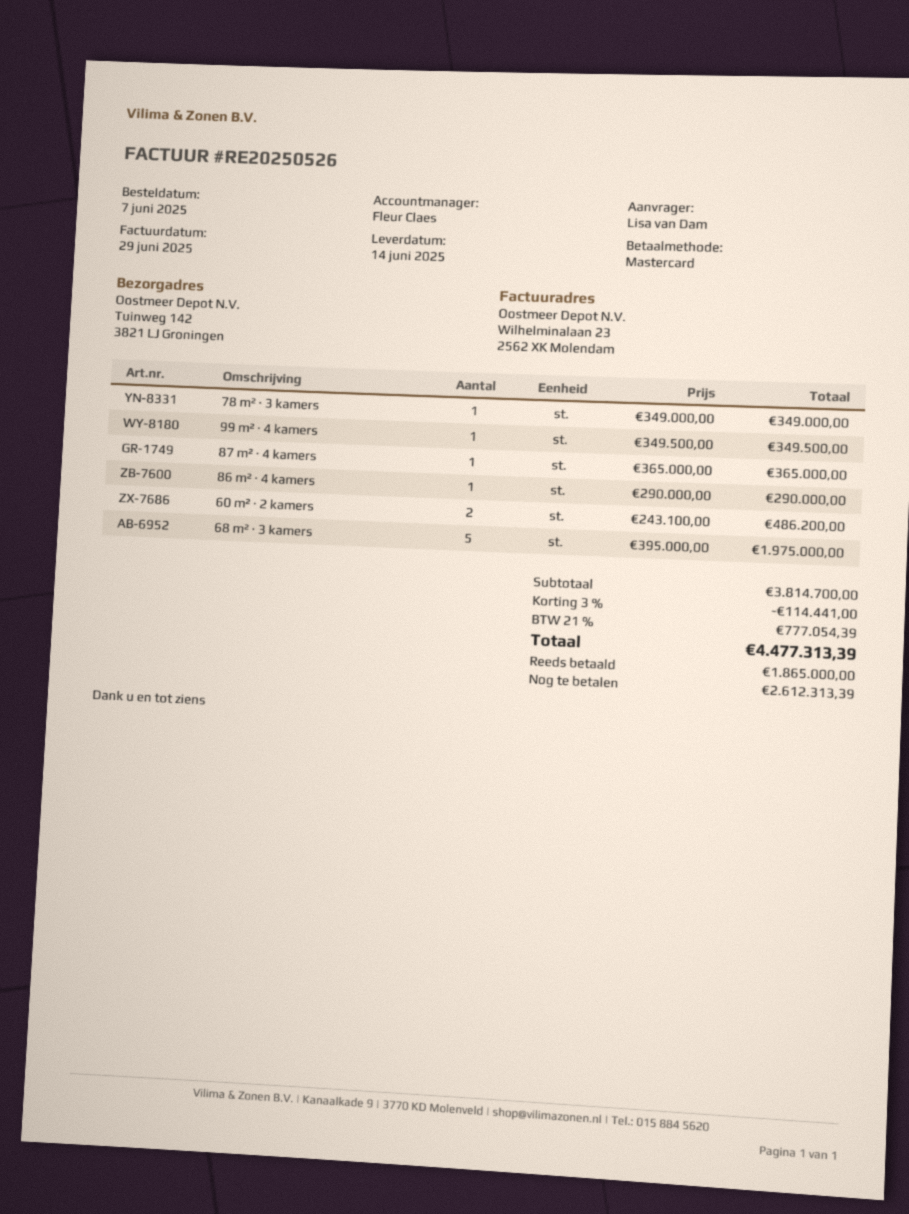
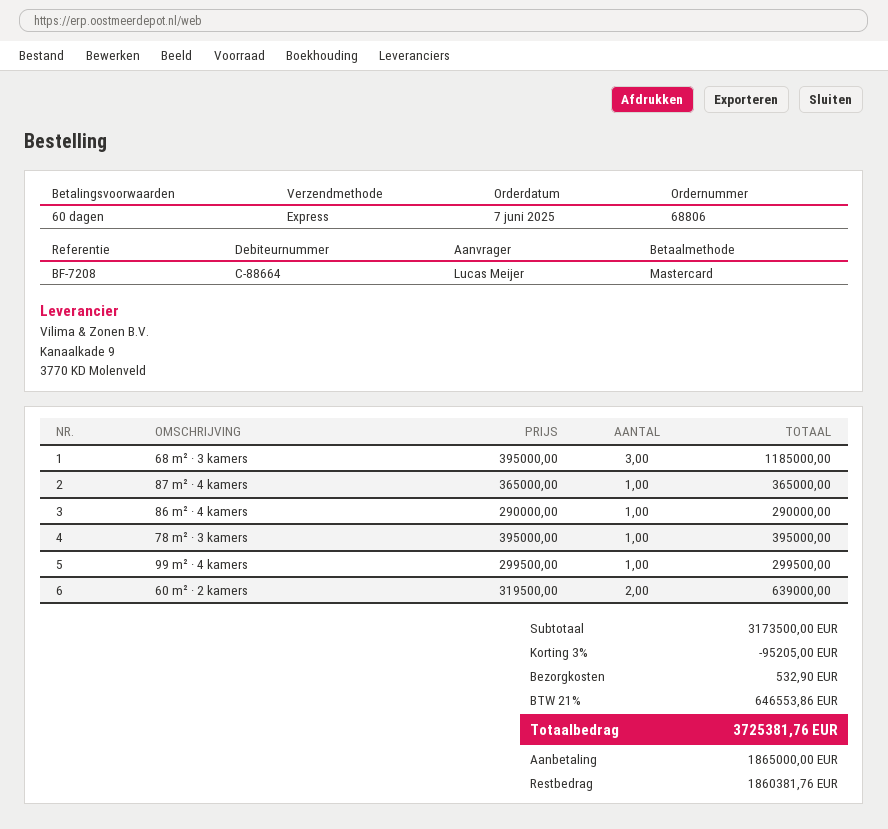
ordered by: Lisa van Dam -> Lucas Meijer
78 m² · 3 kamers: 1 x 349000.00 = 349000.00 -> 1 x 395000.00 = 395000.00
99 m² · 4 kamers: 1 x 349500.00 = 349500.00 -> 1 x 299500.00 = 299500.00
60 m² · 2 kamers: 2 x 243100.00 = 486200.00 -> 2 x 319500.00 = 639000.00
68 m² · 3 kamers: 5 x 395000.00 = 1975000.00 -> 3 x 395000.00 = 1185000.00
subtotal: 3814700.00 -> 3173500.00
discount: 3% = 114441.00 -> 3% = 95205.00
shipping: none -> 532.90
tax: 21% = 777054.39 -> 21% = 646553.86
total: 4477313.39 -> 3725381.76
balance: 2612313.39 -> 1860381.76

